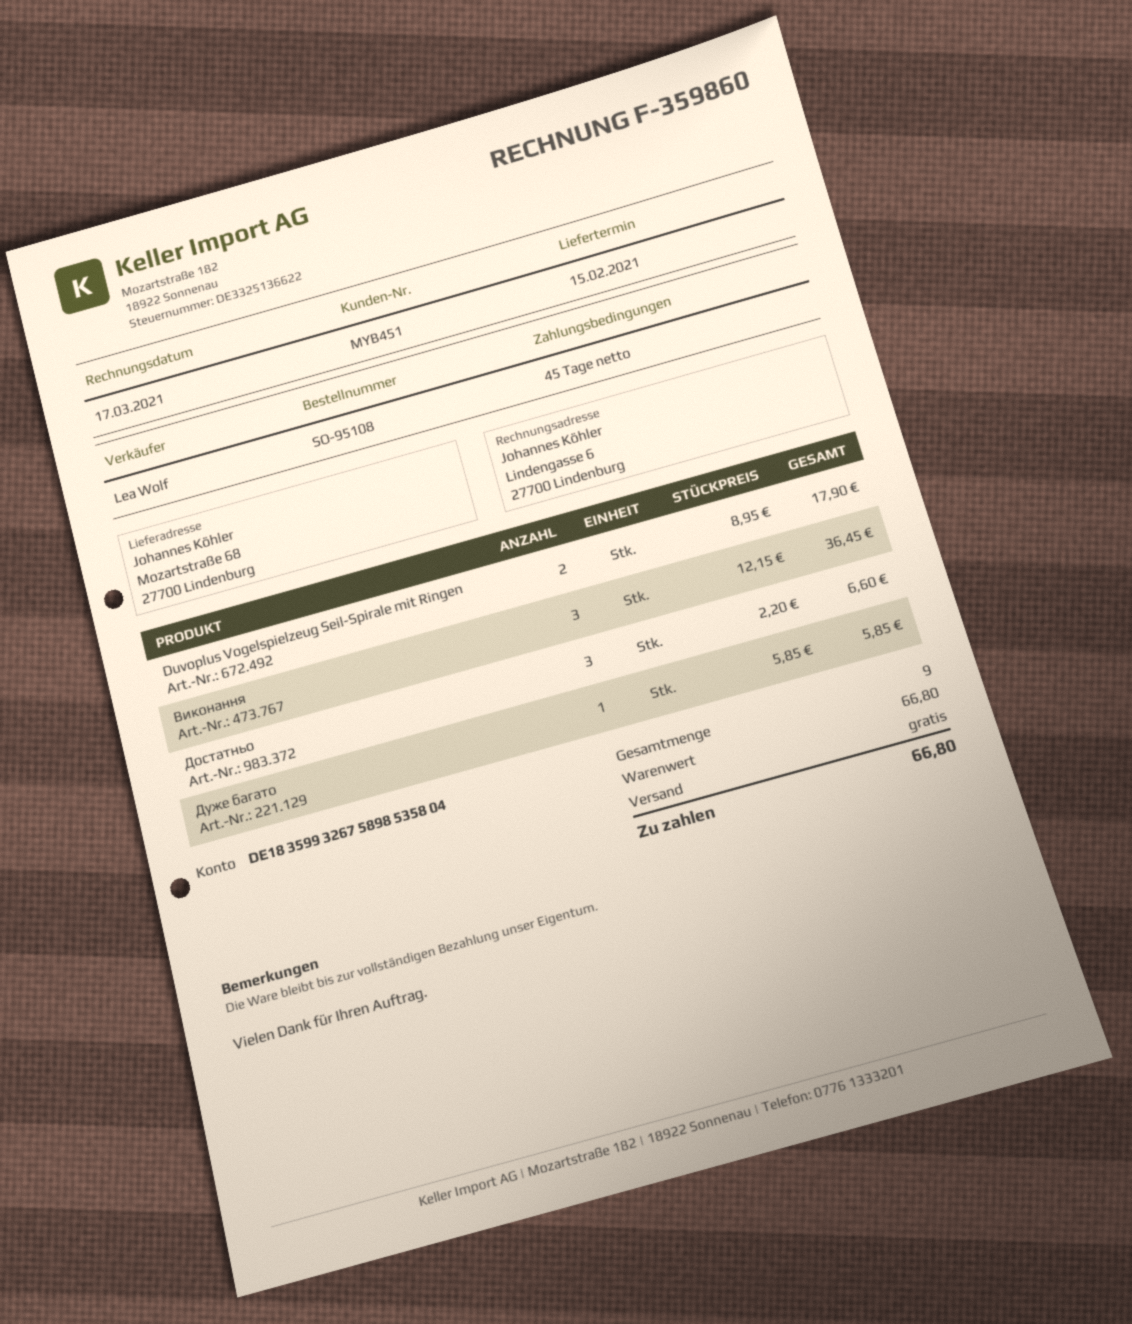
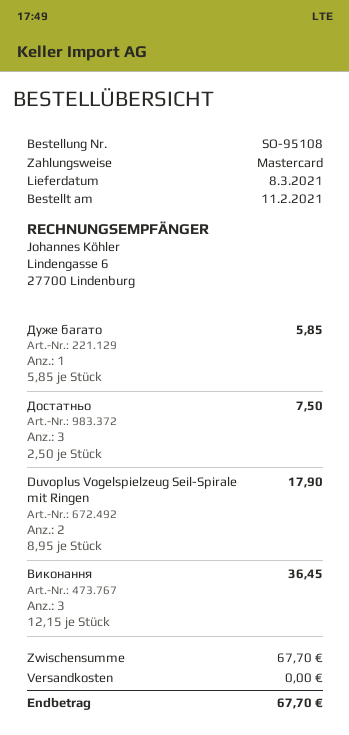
delivery date: 2021-02-15 -> 2021-03-08
Достатньо: 3 x 2.20 = 6.60 -> 3 x 2.50 = 7.50
subtotal: 66.80 -> 67.70
total: 66.80 -> 67.70

